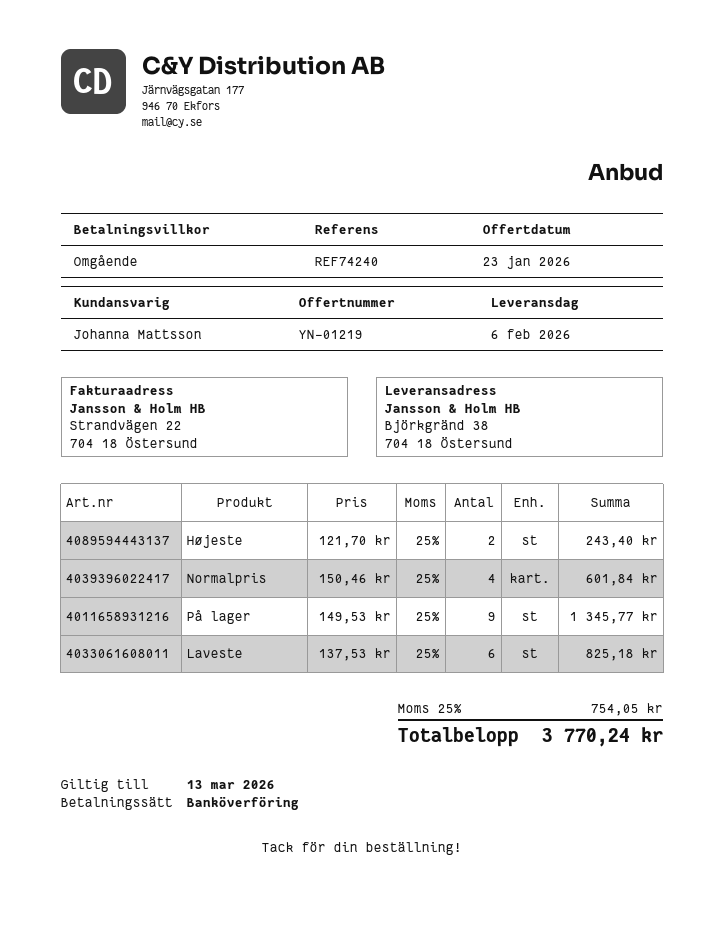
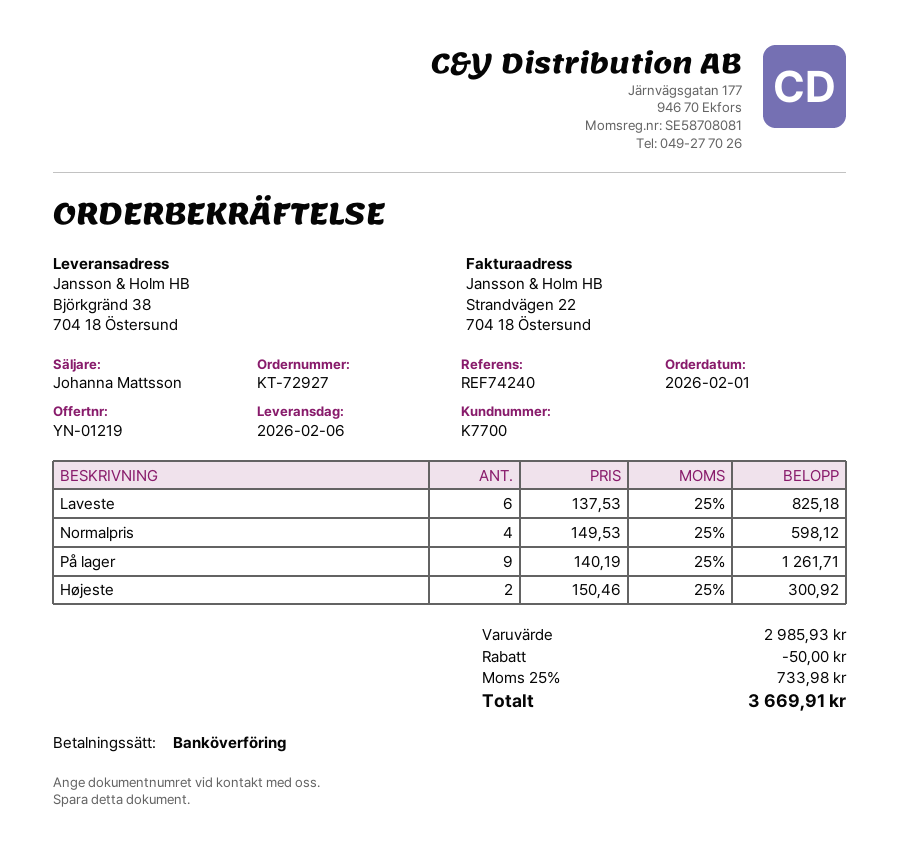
Højeste: 2 x 121.70 = 243.40 -> 2 x 150.46 = 300.92
Normalpris: 4 x 150.46 = 601.84 -> 4 x 149.53 = 598.12
På lager: 9 x 149.53 = 1345.77 -> 9 x 140.19 = 1261.71
discount: none -> 50.00
tax: 25% = 754.05 -> 25% = 733.98
total: 3770.24 -> 3669.91

